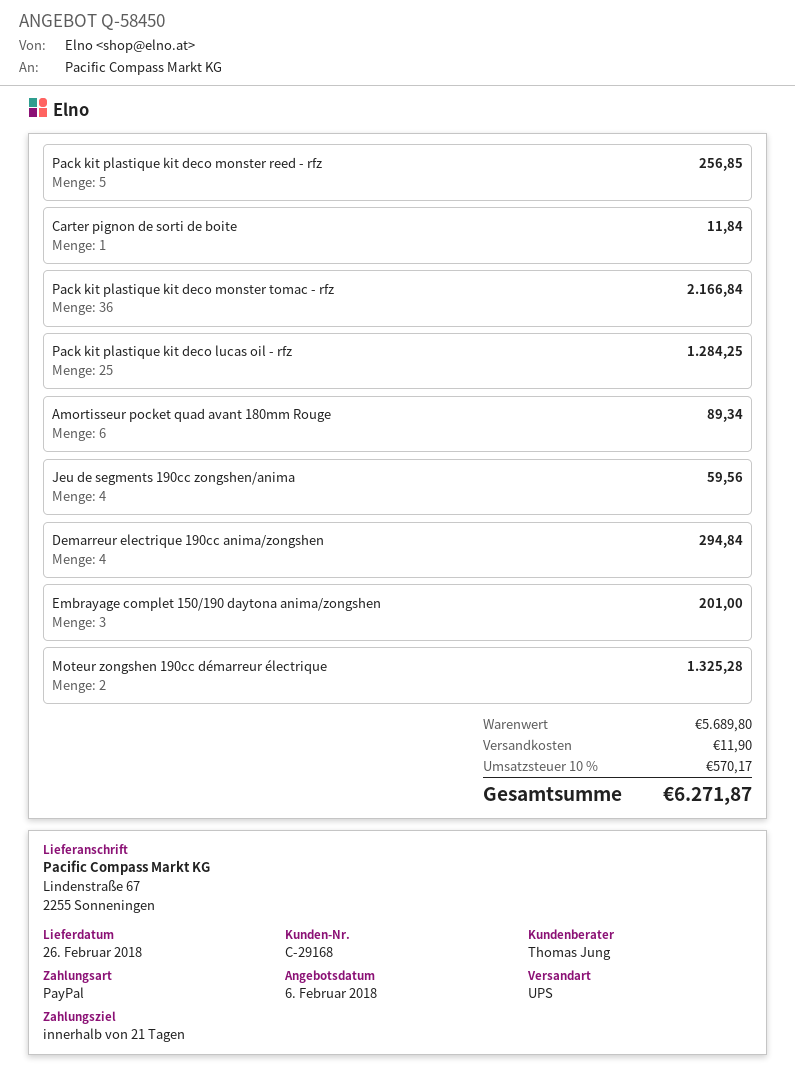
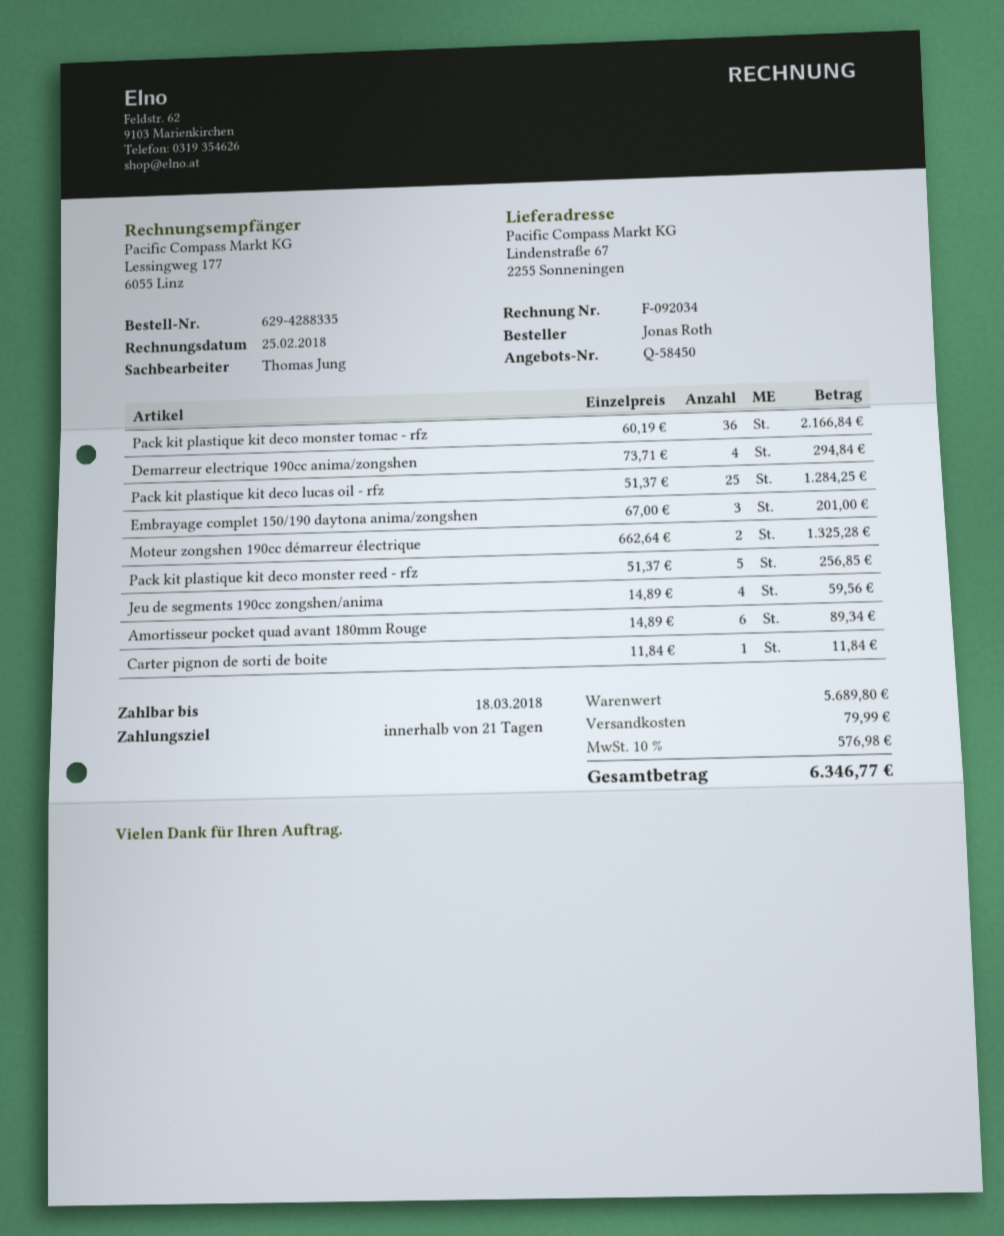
shipping: 11.90 -> 79.99
tax: 10% = 570.17 -> 10% = 576.98
total: 6271.87 -> 6346.77

